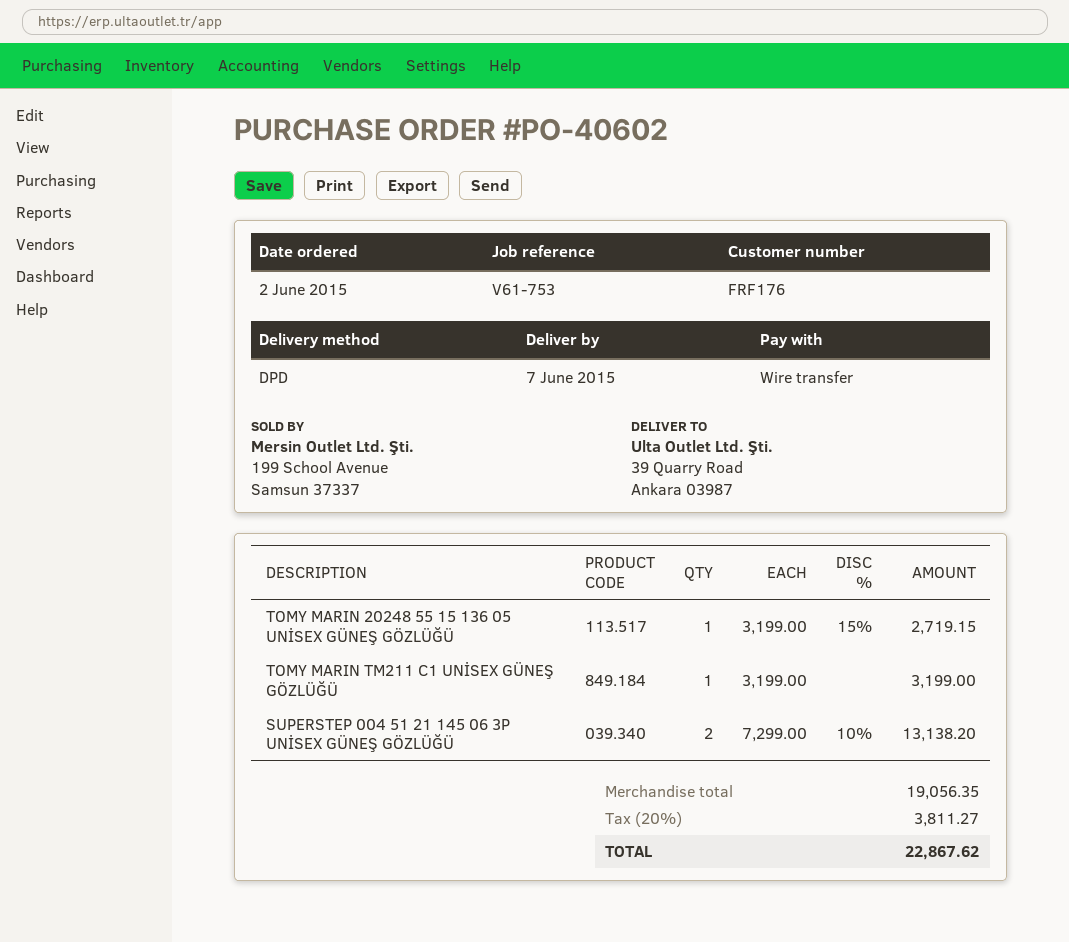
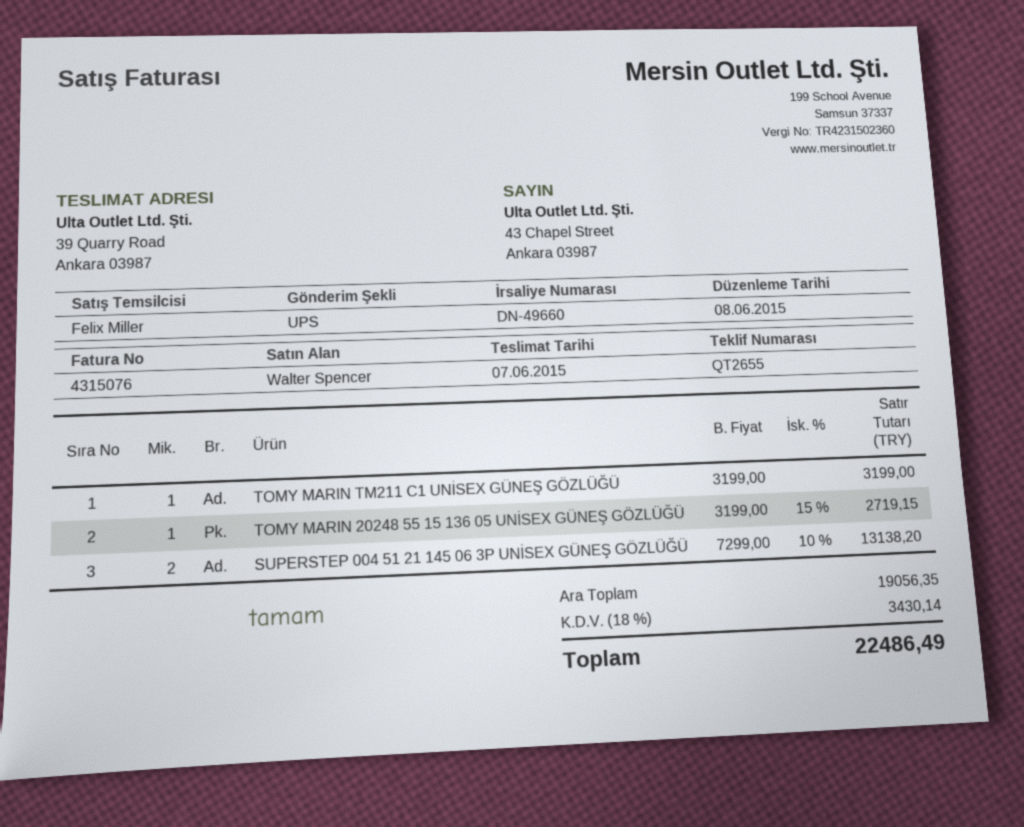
shipping method: DPD -> UPS
tax: 20% = 3811.27 -> 18% = 3430.14
total: 22867.62 -> 22486.49

